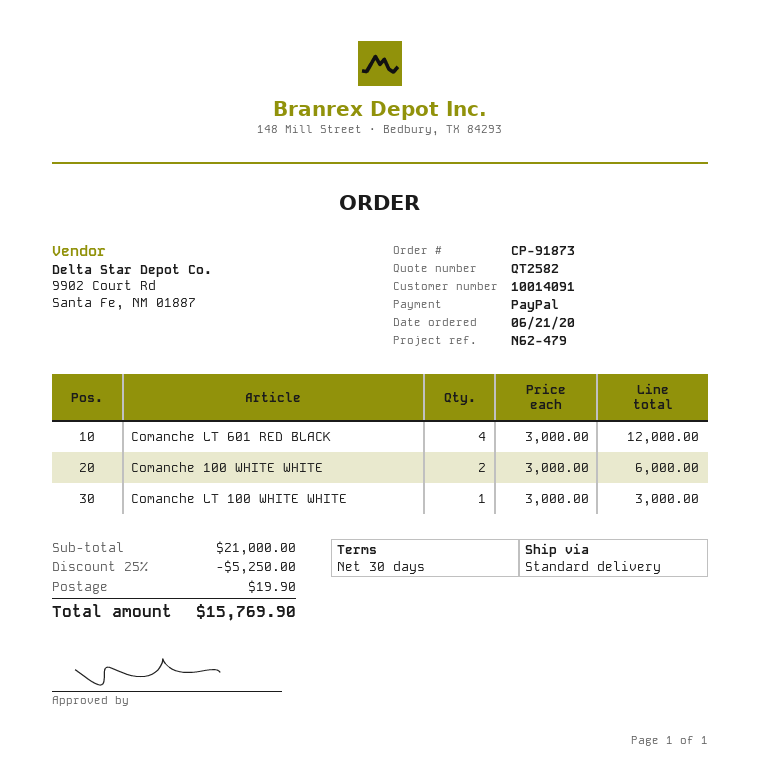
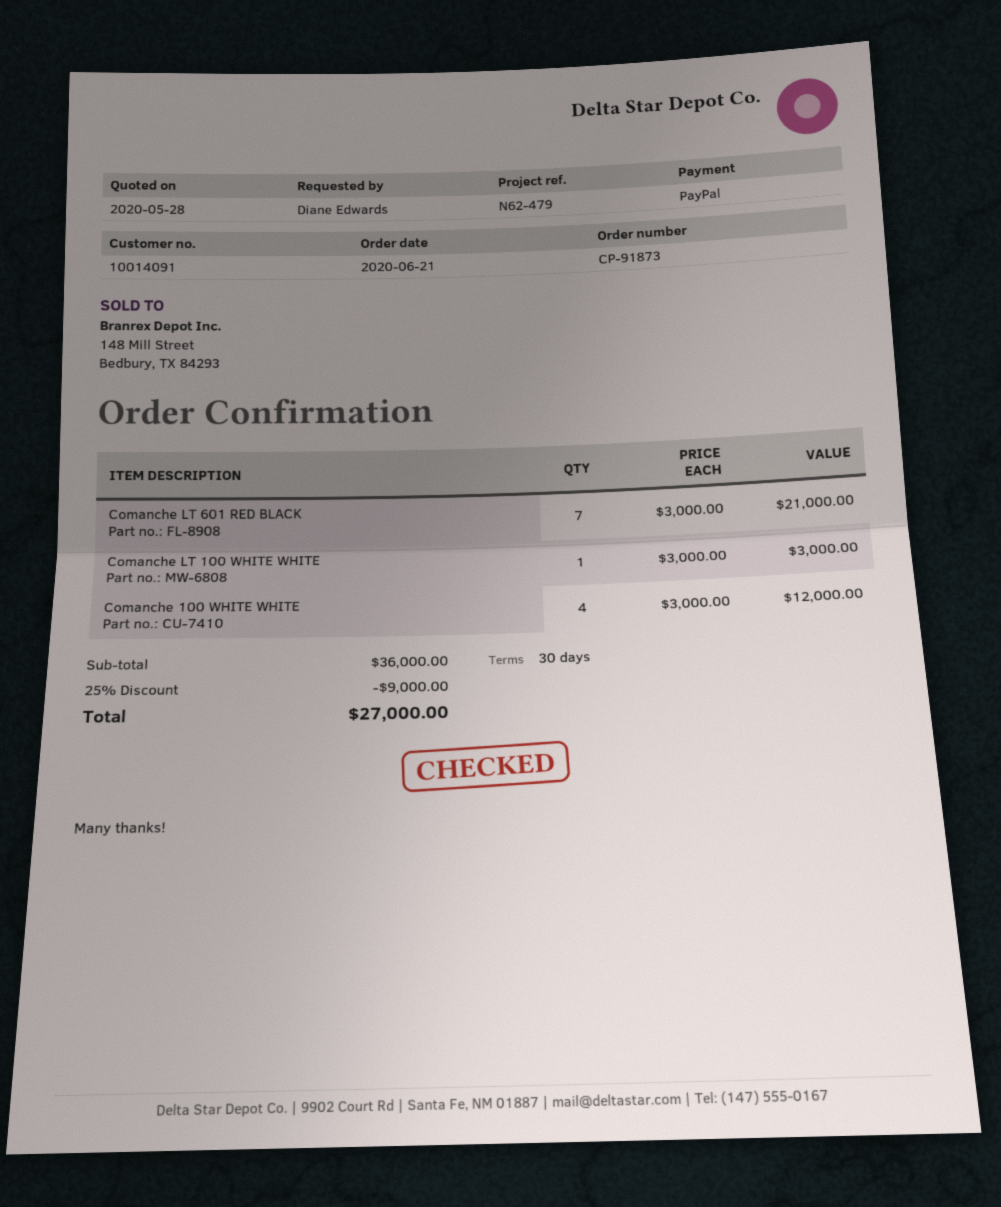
Comanche LT 601 RED BLACK: 4 x 3000.00 = 12000.00 -> 7 x 3000.00 = 21000.00
Comanche 100 WHITE WHITE: 2 x 3000.00 = 6000.00 -> 4 x 3000.00 = 12000.00
subtotal: 21000.00 -> 36000.00
discount: 25% = 5250.00 -> 25% = 9000.00
shipping: 19.90 -> none
total: 15769.90 -> 27000.00

